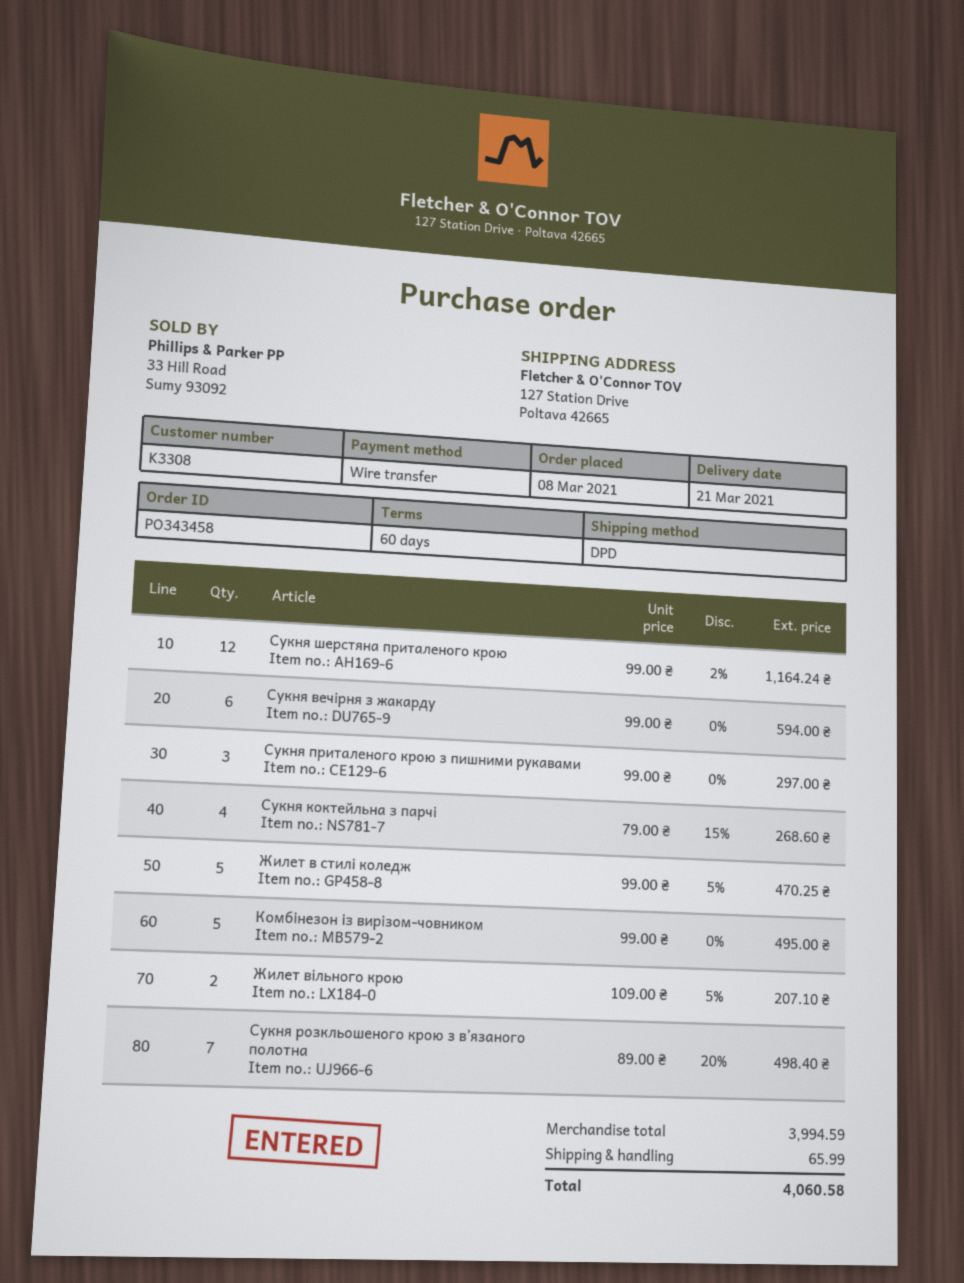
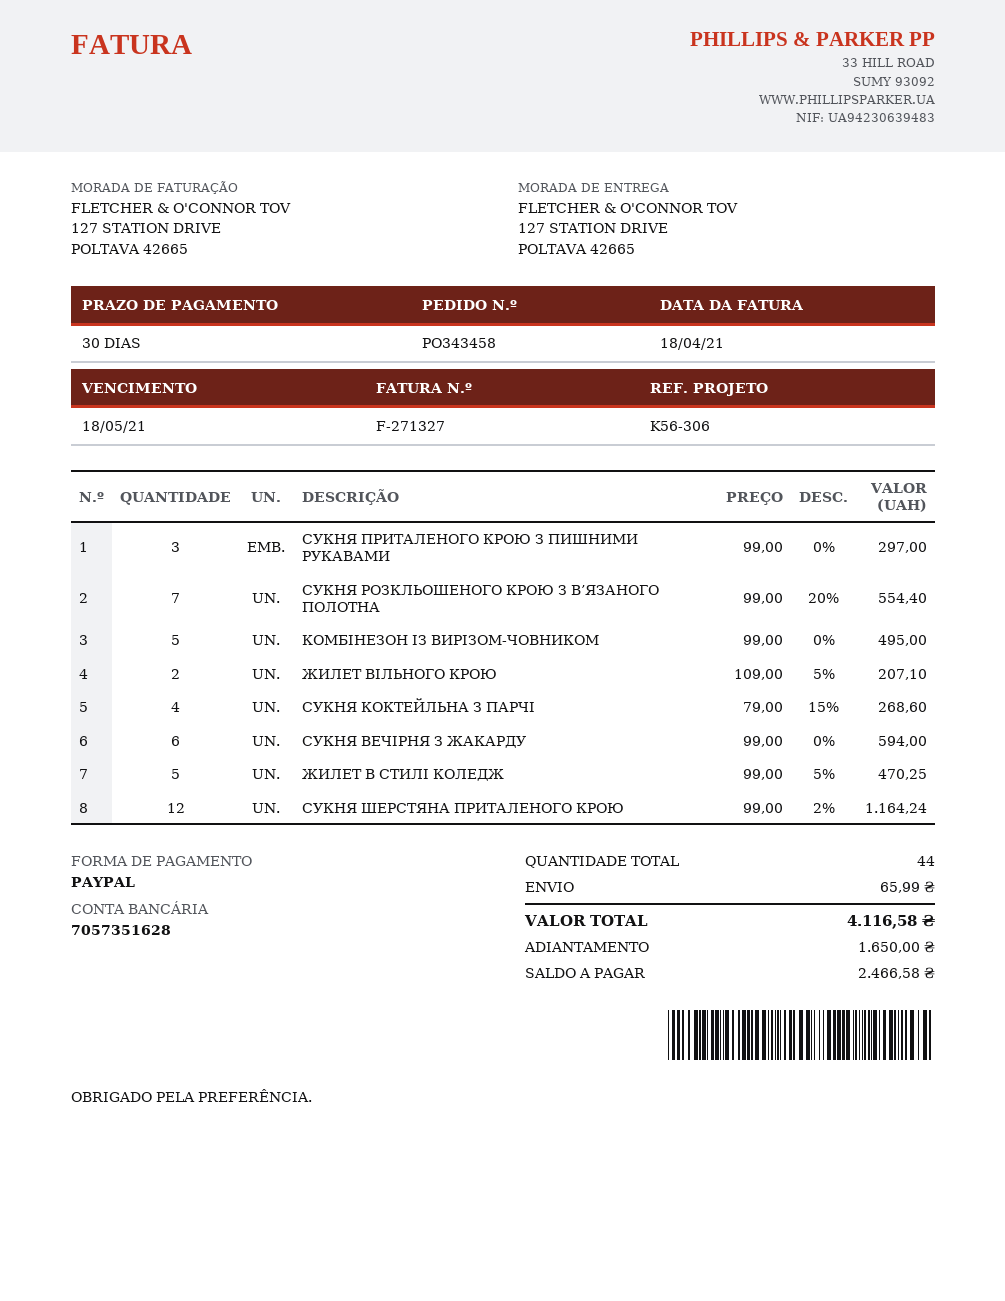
payment terms: 60 days -> 30 days
payment method: bank transfer -> PayPal
Сукня розкльошеного крою з в’язаного полотна: 7 x 89.00 - 20% = 498.40 -> 7 x 99.00 - 20% = 554.40
total: 4060.58 -> 4116.58

